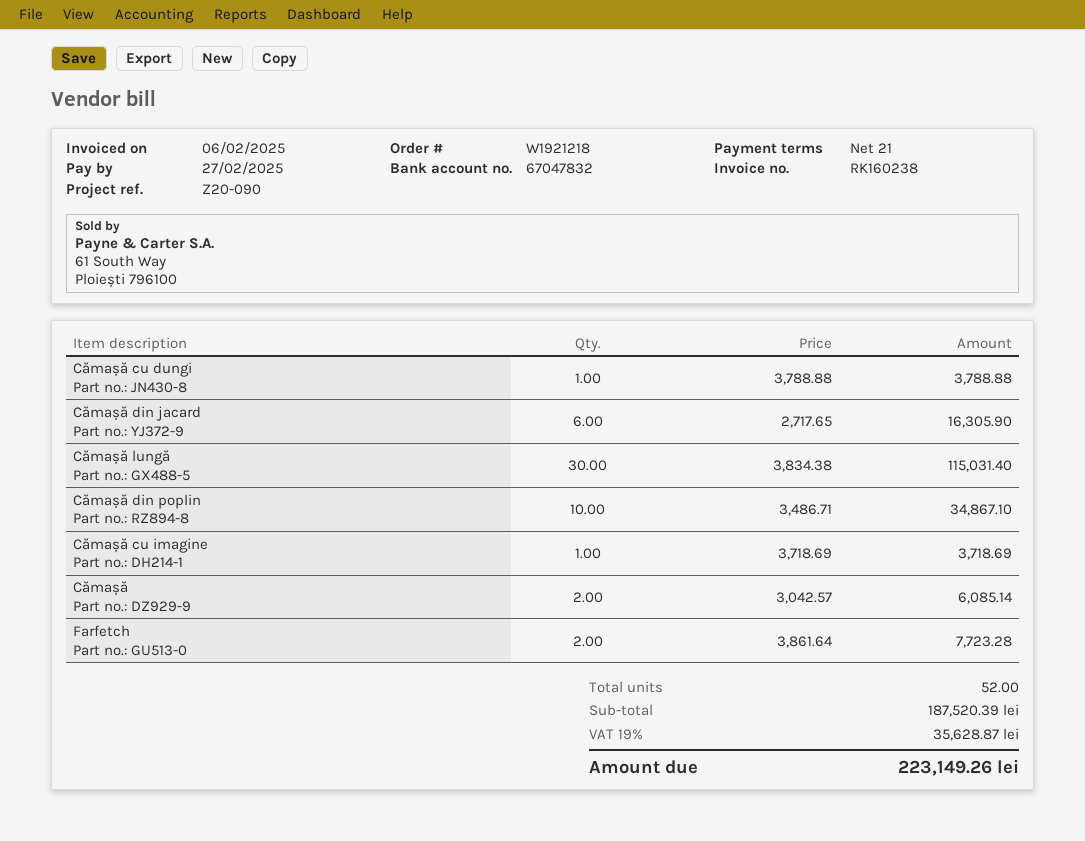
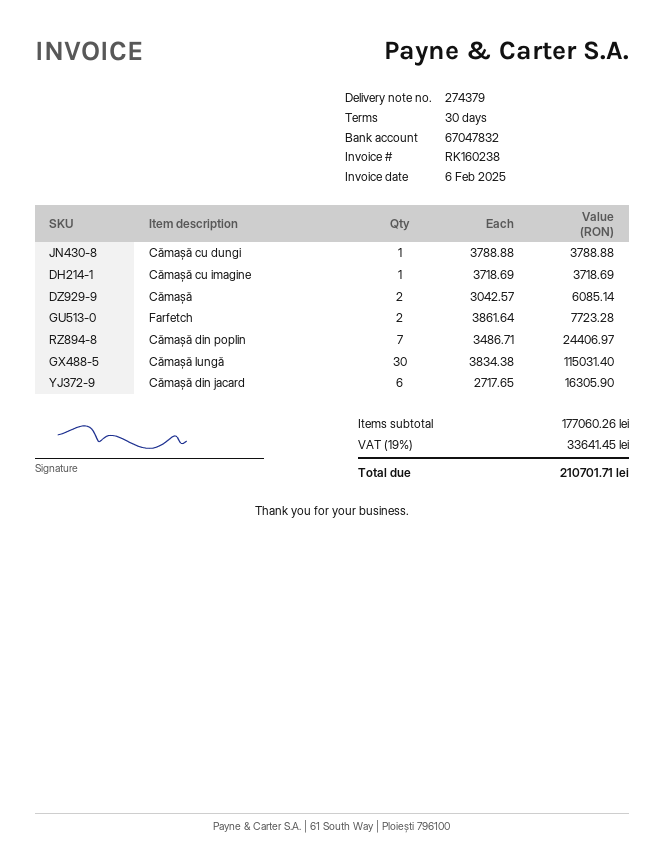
payment terms: 21 days -> 30 days
Cămașă din poplin: 10 x 3486.71 = 34867.10 -> 7 x 3486.71 = 24406.97
subtotal: 187520.39 -> 177060.26
tax: 19% = 35628.87 -> 19% = 33641.45
total: 223149.26 -> 210701.71

